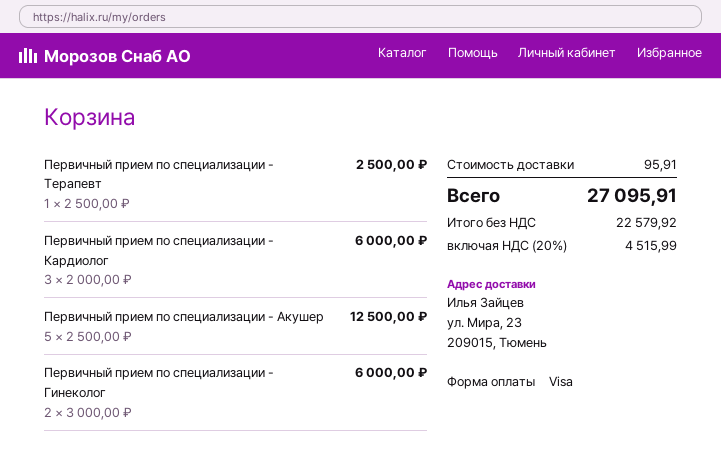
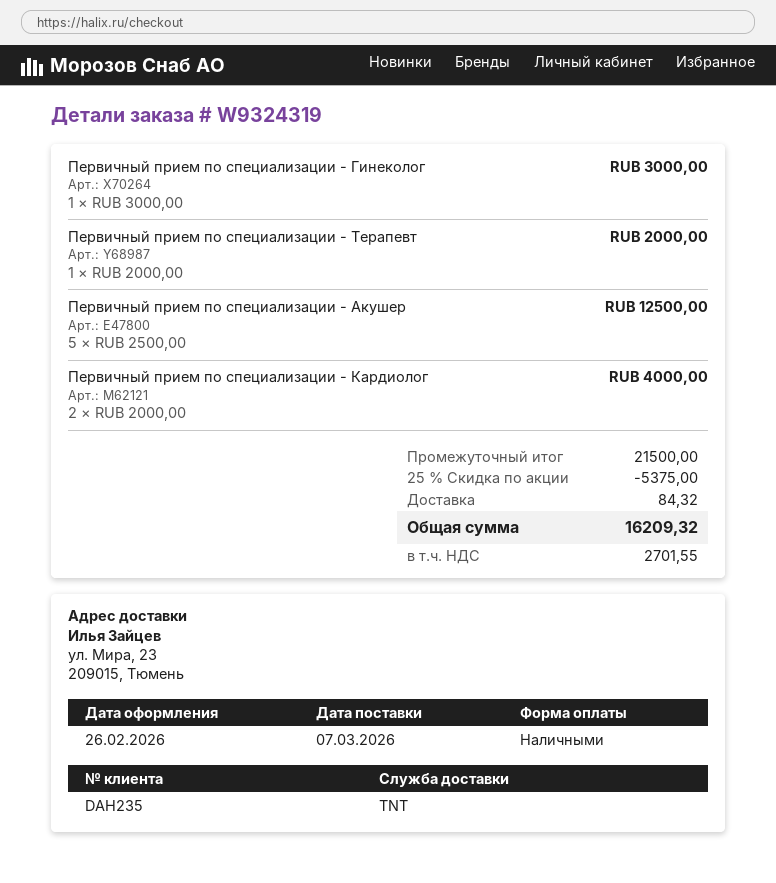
payment method: Visa -> cash
Первичный прием по специализации - Терапевт: 1 x 2500.00 = 2500.00 -> 1 x 2000.00 = 2000.00
Первичный прием по специализации - Кардиолог: 3 x 2000.00 = 6000.00 -> 2 x 2000.00 = 4000.00
Первичный прием по специализации - Гинеколог: 2 x 3000.00 = 6000.00 -> 1 x 3000.00 = 3000.00
discount: none -> 25% = 5375.00
shipping: 95.91 -> 84.32
tax: 4515.99 -> 2701.55
total: 27095.91 -> 16209.32

